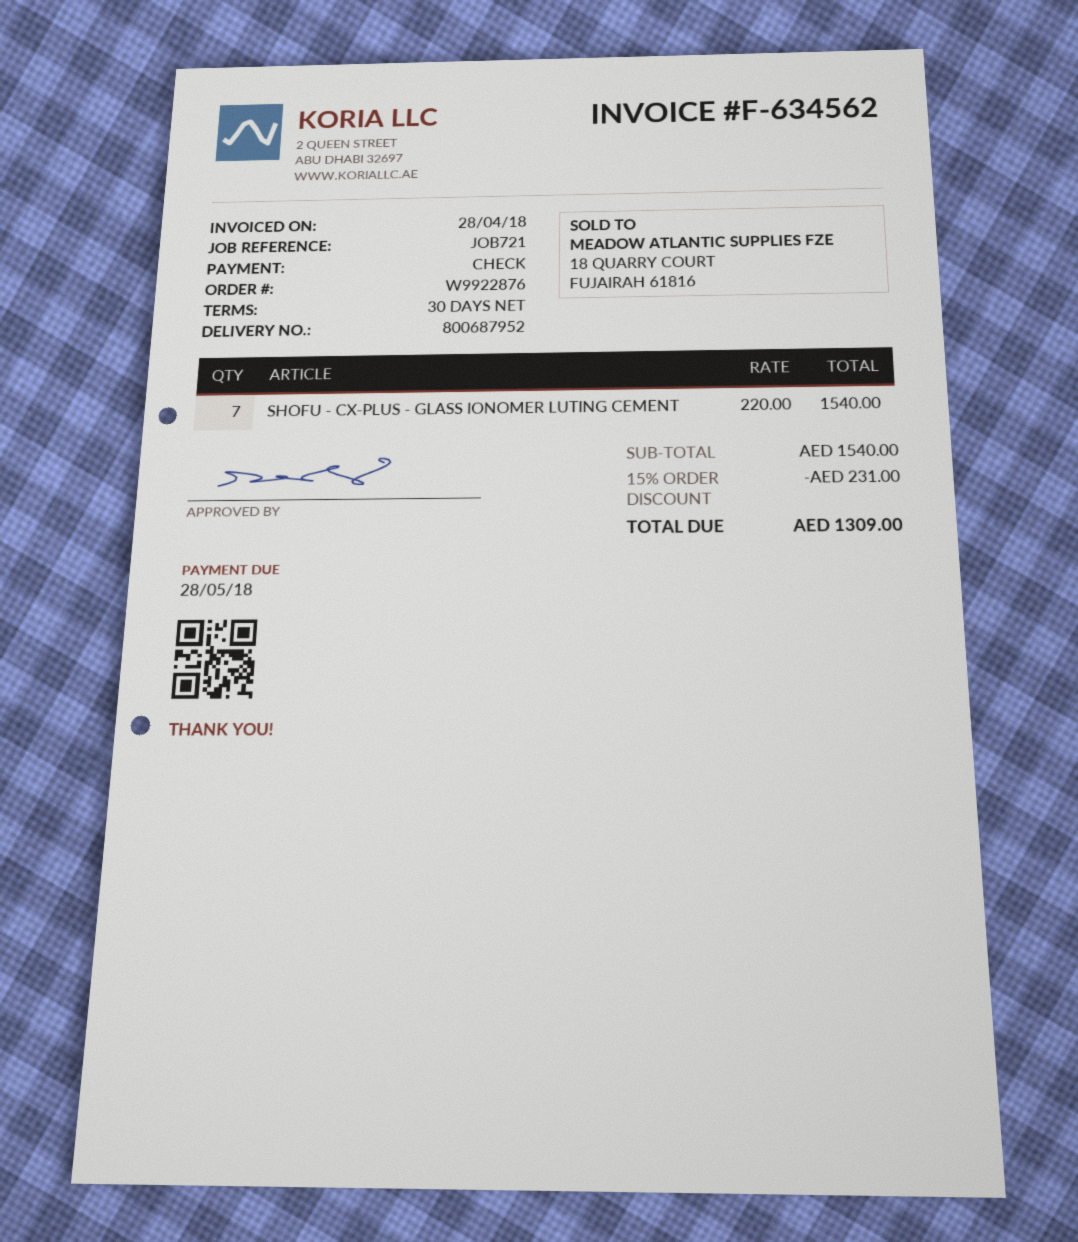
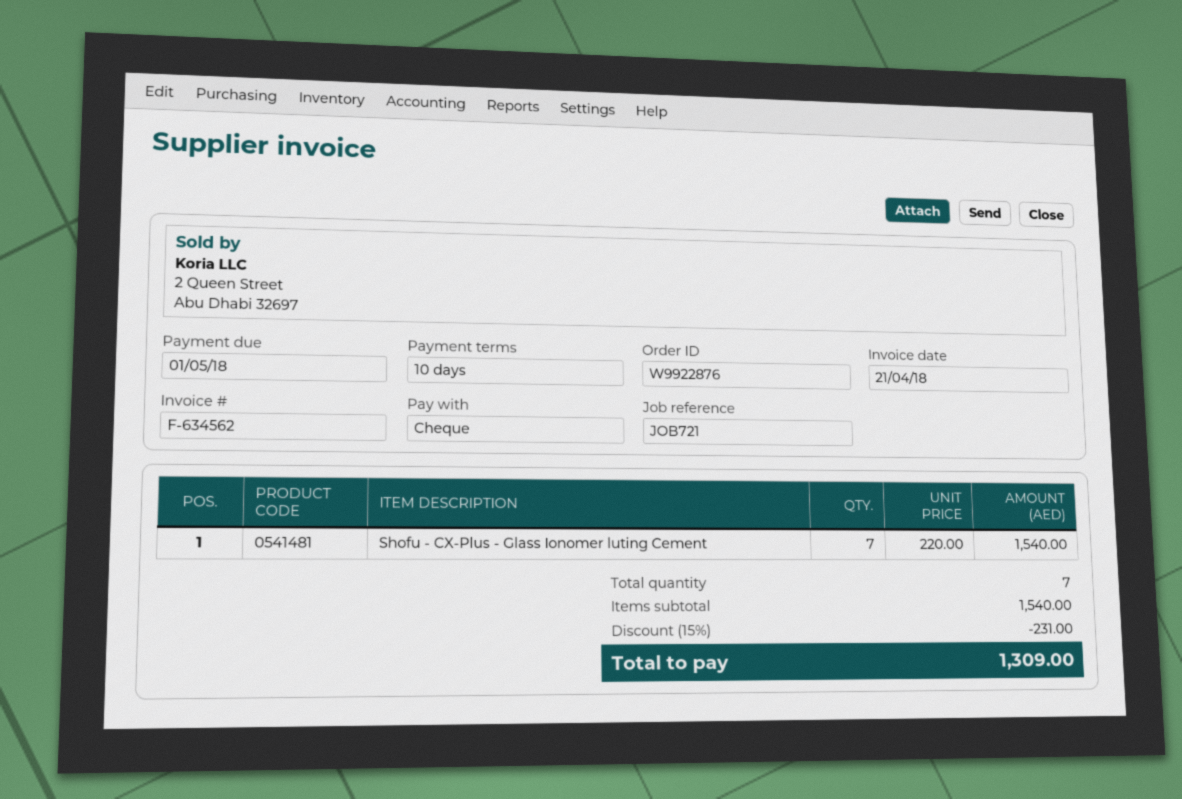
invoice date: 2018-04-28 -> 2018-04-21
payment terms: 30 days -> 10 days
due date: 2018-05-28 -> 2018-05-01

